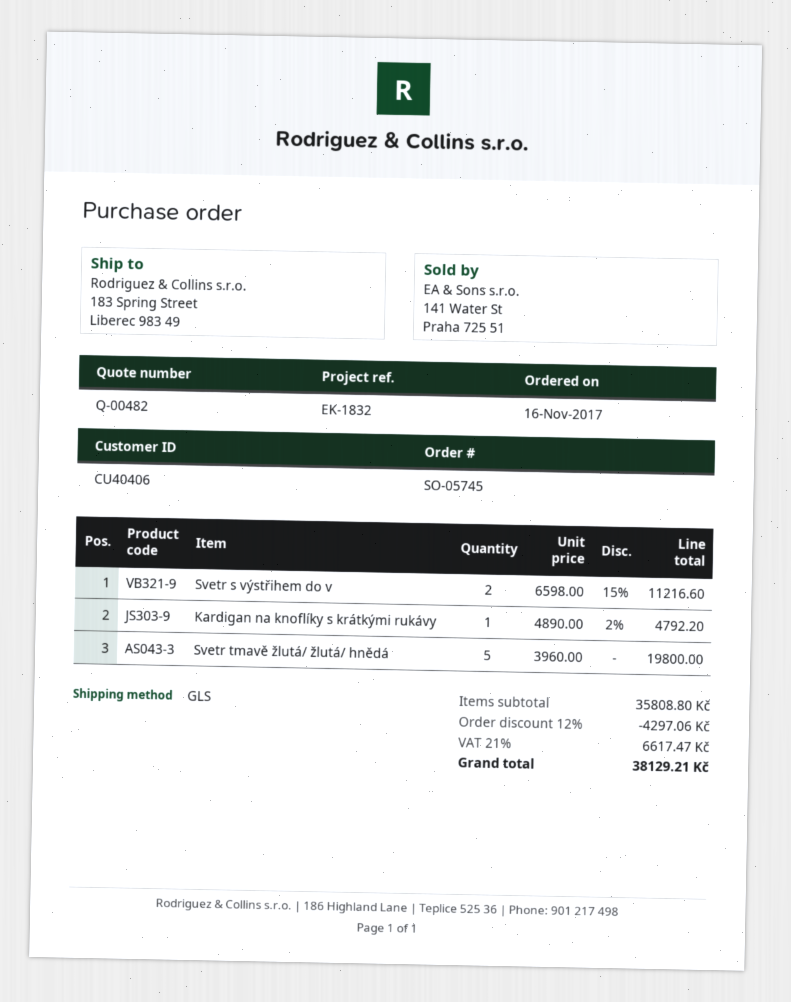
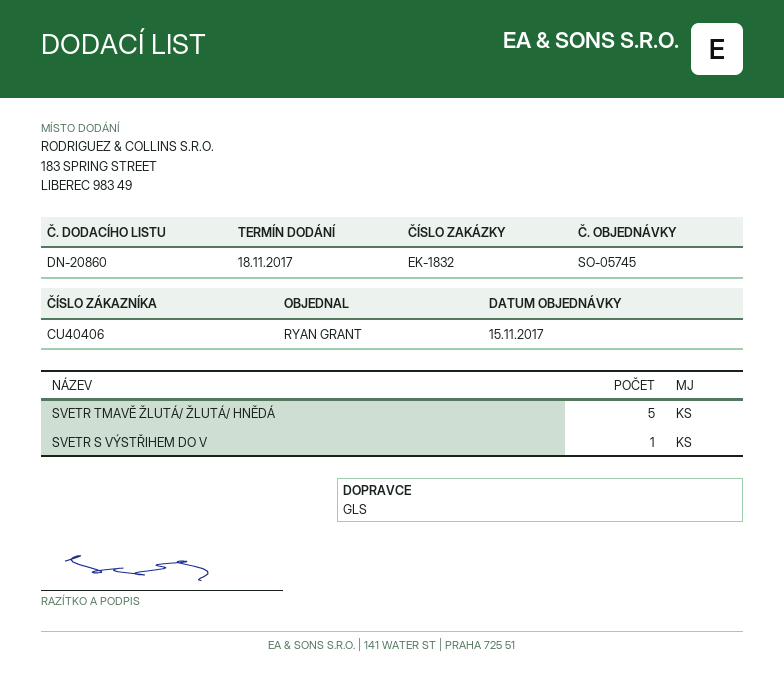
order date: 2017-11-16 -> 2017-11-15
Svetr s výstřihem do v: 2 -> 1
Kardigan na knoflíky s krátkými rukávy: 1 -> none

